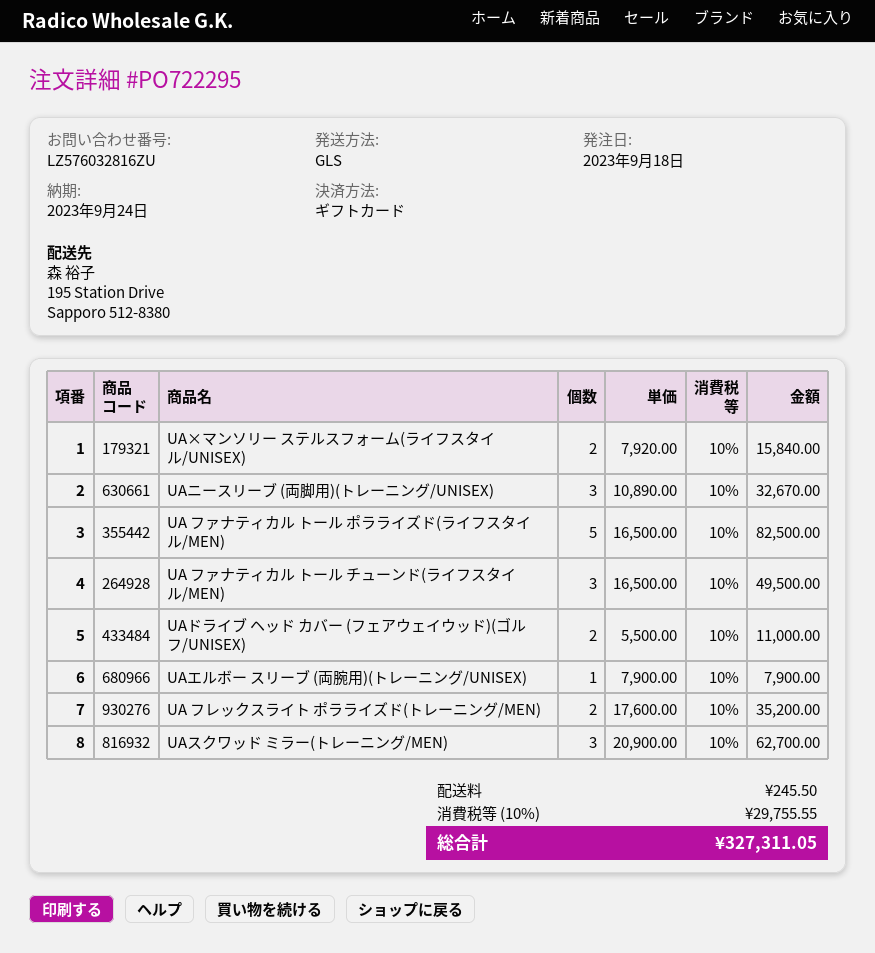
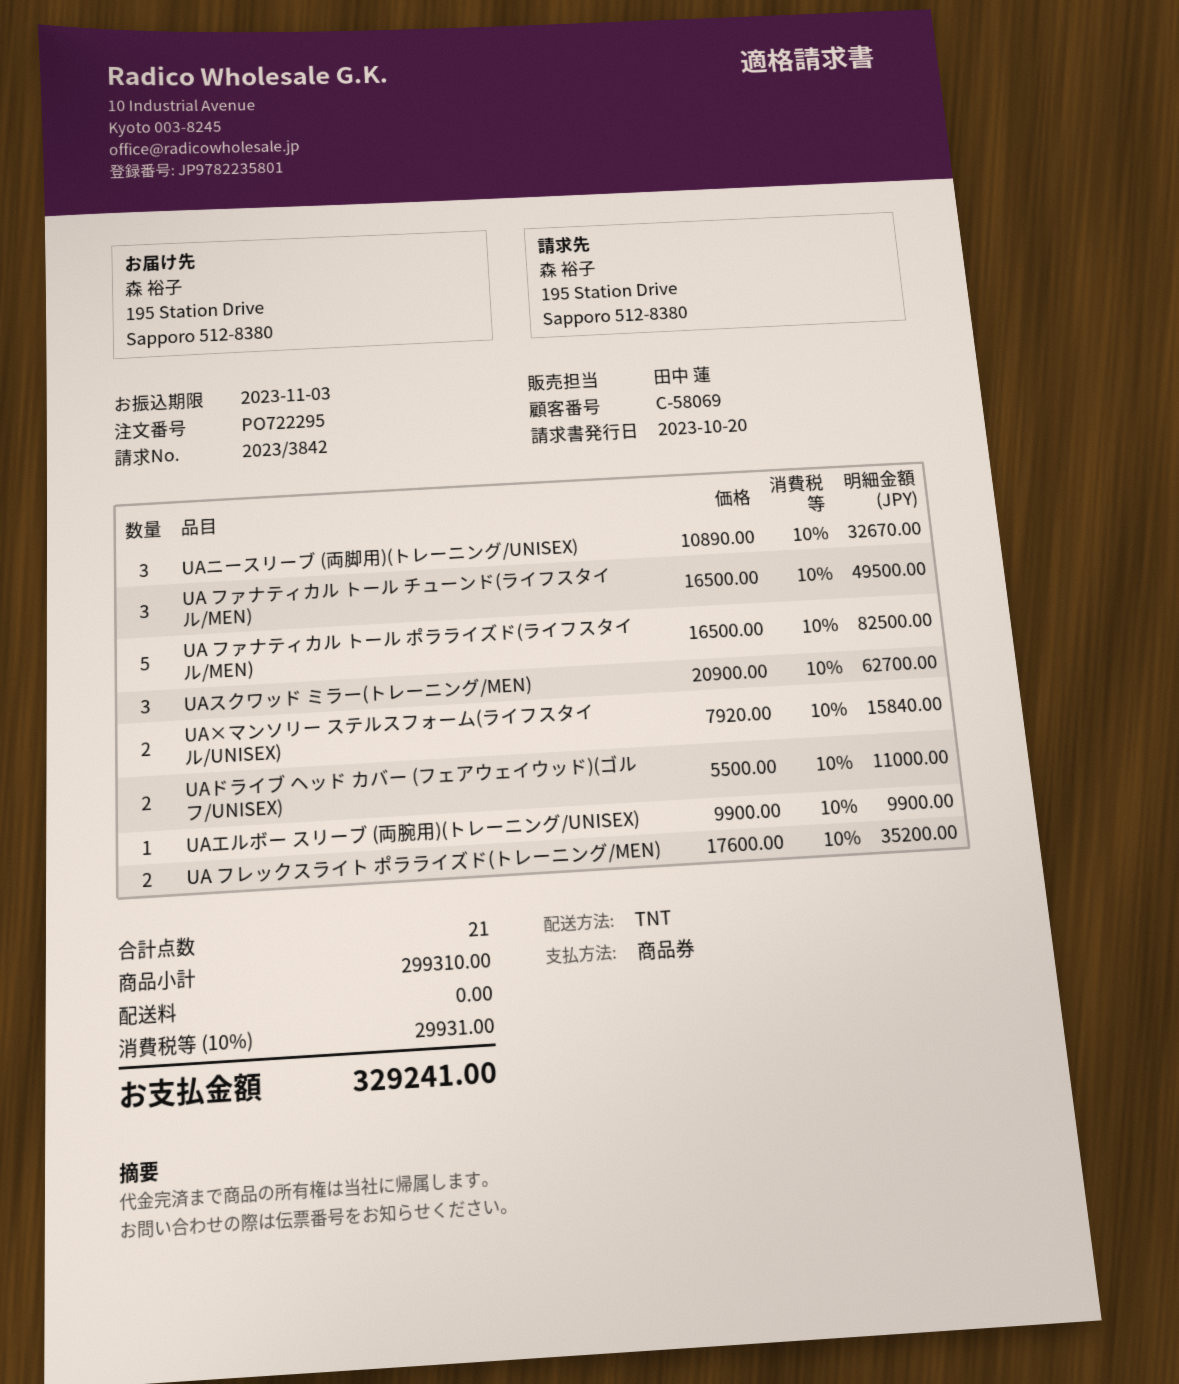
shipping method: GLS -> TNT
UAエルボー スリーブ (両腕用)(トレーニング/UNISEX): 1 x 7900.00 = 7900.00 -> 1 x 9900.00 = 9900.00
shipping: 245.50 -> 0.00
tax: 10% = 29755.55 -> 10% = 29931.00
total: 327311.05 -> 329241.00

